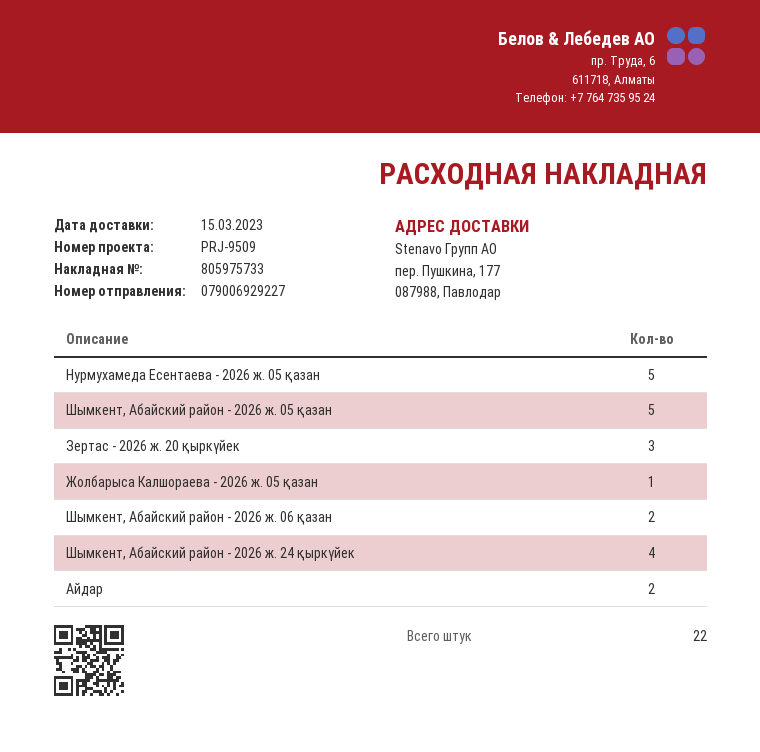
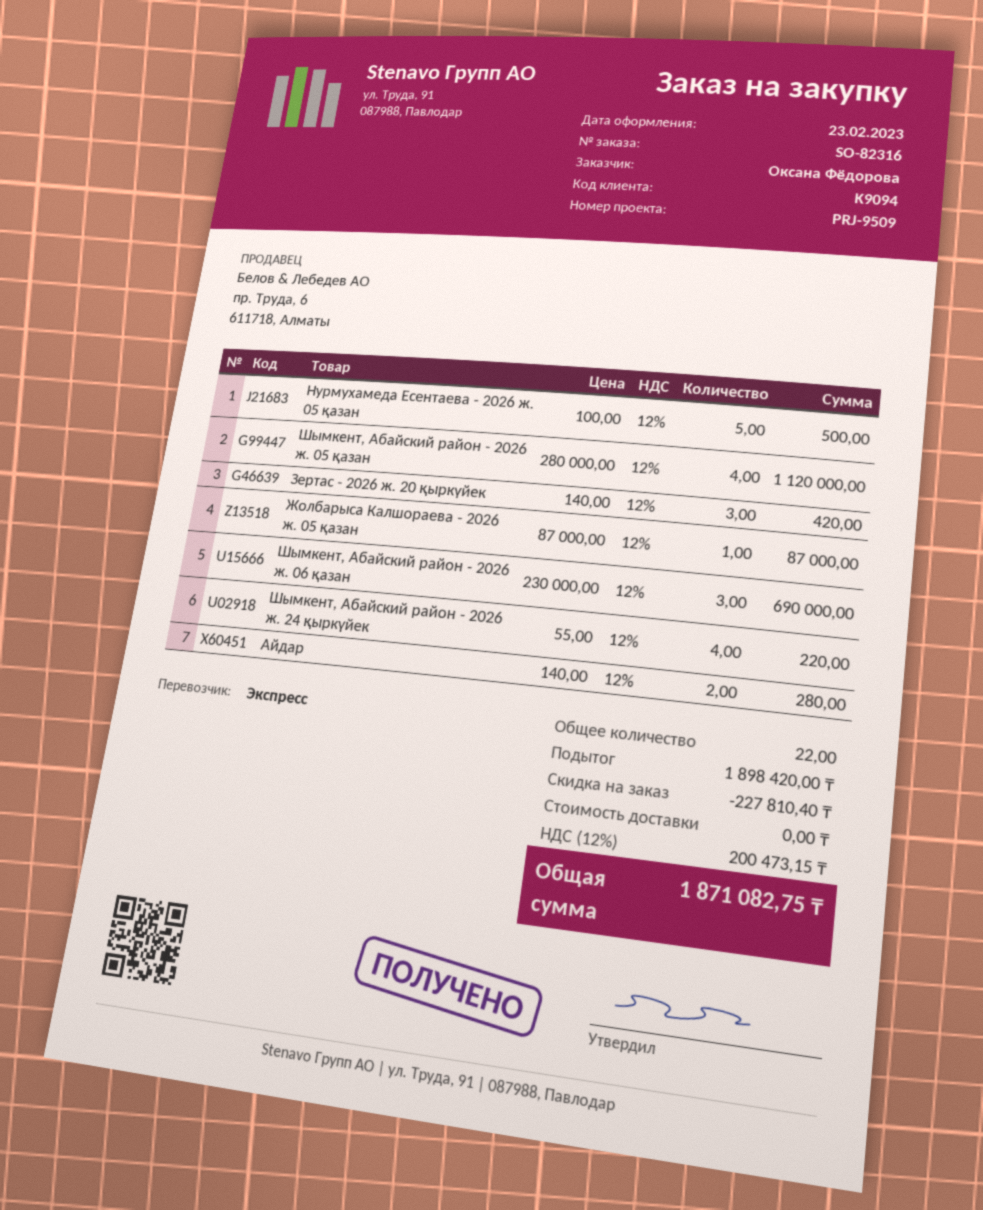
Шымкент, Абайский район - 2026 ж. 05 қазан: 5 -> 4
Шымкент, Абайский район - 2026 ж. 06 қазан: 2 -> 3

